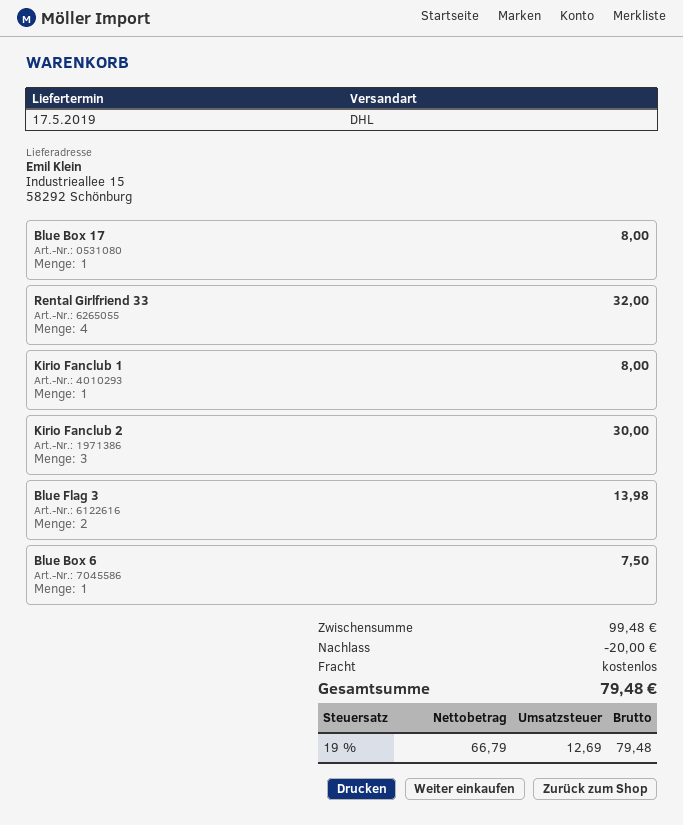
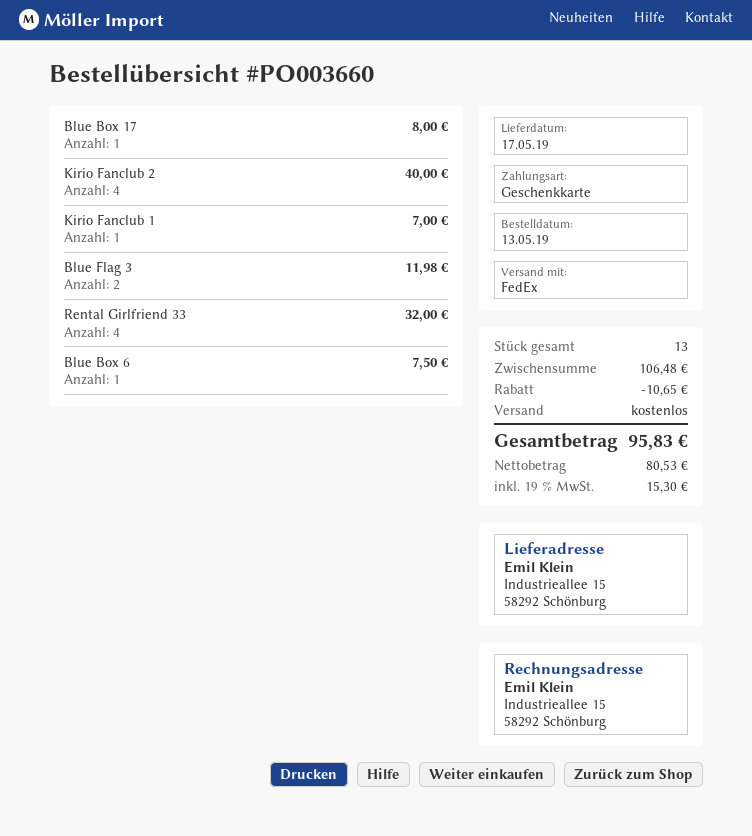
shipping method: DHL -> FedEx
Kirio Fanclub 1: 1 for 8.00 -> 1 for 7.00
Kirio Fanclub 2: 3 for 30.00 -> 4 for 40.00
Blue Flag 3: 2 for 13.98 -> 2 for 11.98
subtotal: 99.48 -> 106.48
discount: 20.00 -> 10.65
net: 66.79 -> 80.53
tax: 19% = 12.69 -> 19% = 15.30
total: 79.48 -> 95.83

